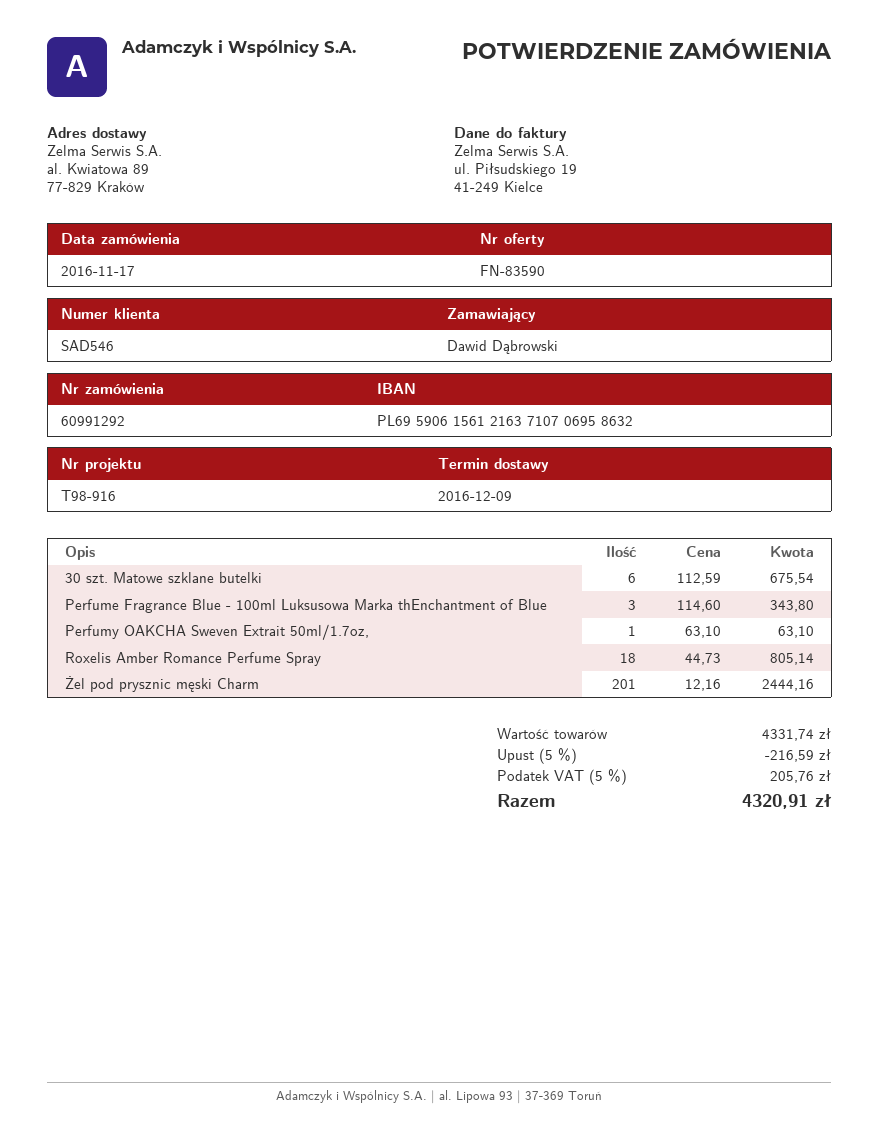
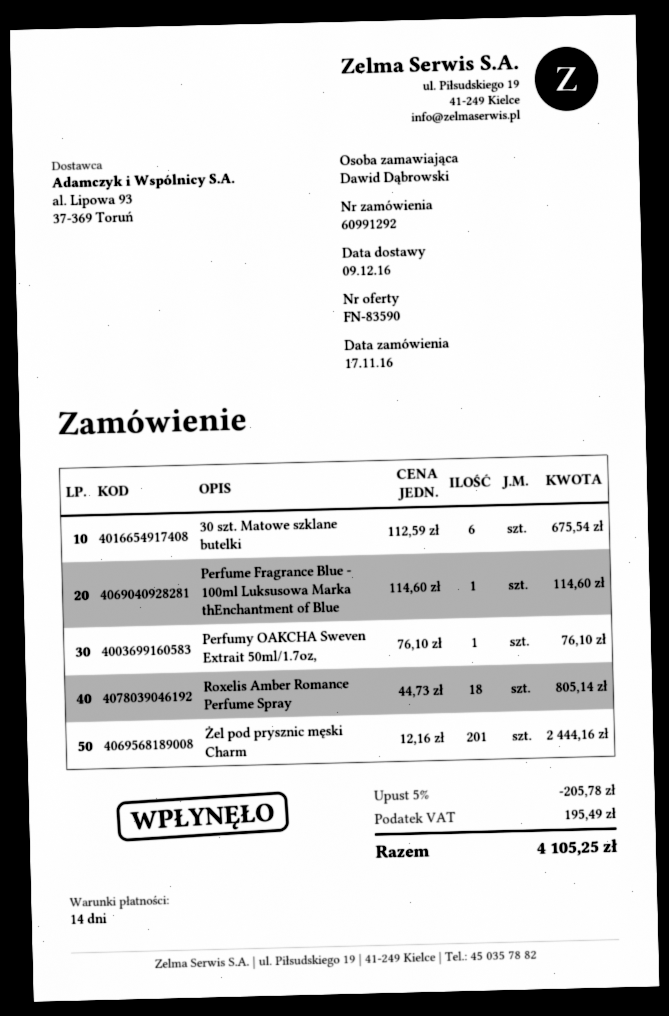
Perfume Fragrance Blue - 100ml Luksusowa Marka thEnchantment of Blue: 3 x 114.60 = 343.80 -> 1 x 114.60 = 114.60
Perfumy OAKCHA Sweven Extrait 50ml/1.7oz,: 1 x 63.10 = 63.10 -> 1 x 76.10 = 76.10
discount: 5% = 216.59 -> 5% = 205.78
tax: 205.76 -> 195.49
total: 4320.91 -> 4105.25

